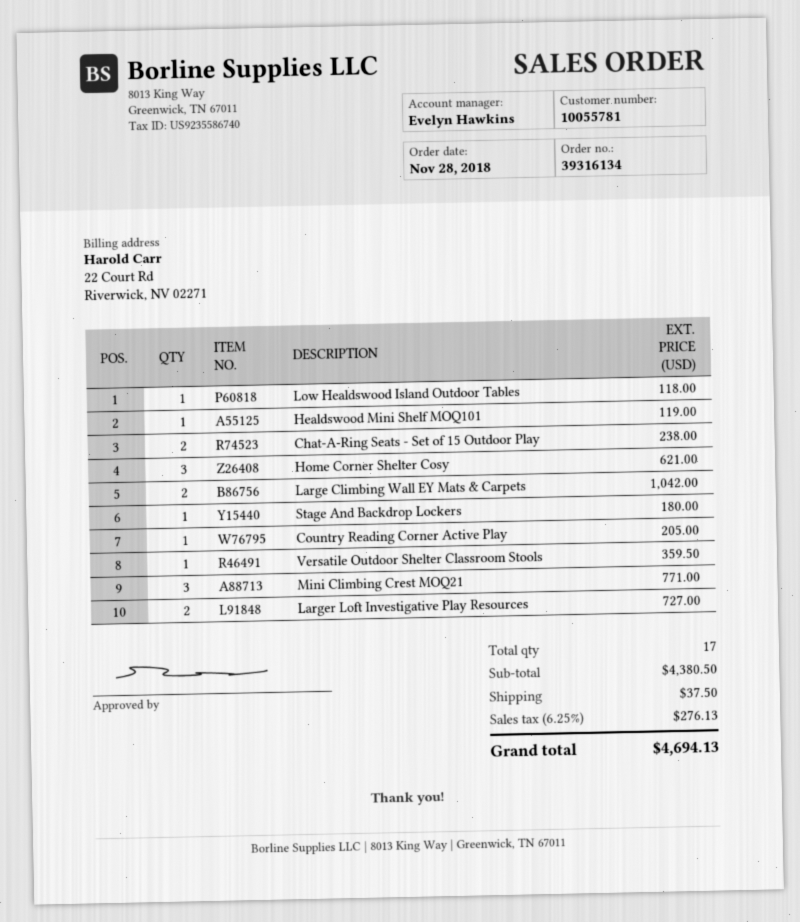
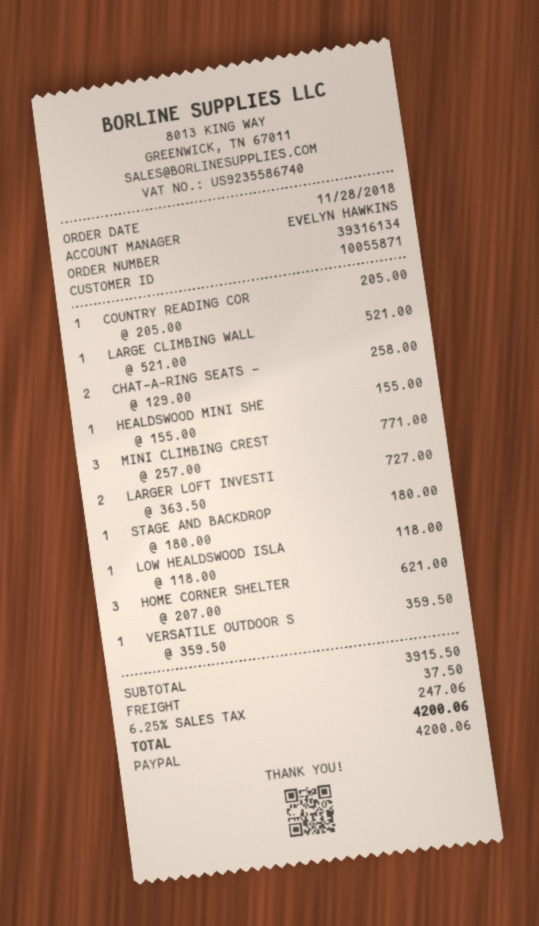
customer number: 10055781 -> 10055871
Healdswood Mini Shelf MOQ101: 1 for 119.00 -> 1 for 155.00
Chat-A-Ring Seats - Set of 15 Outdoor Play: 2 for 238.00 -> 2 for 258.00
Large Climbing Wall EY Mats & Carpets: 2 for 1042.00 -> 1 for 521.00
subtotal: 4380.50 -> 3915.50
tax: 6.25% = 276.13 -> 6.25% = 247.06
total: 4694.13 -> 4200.06

